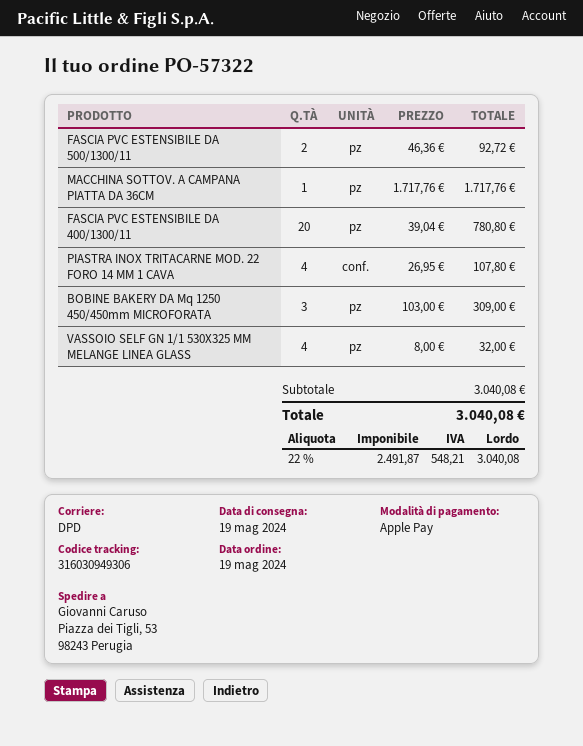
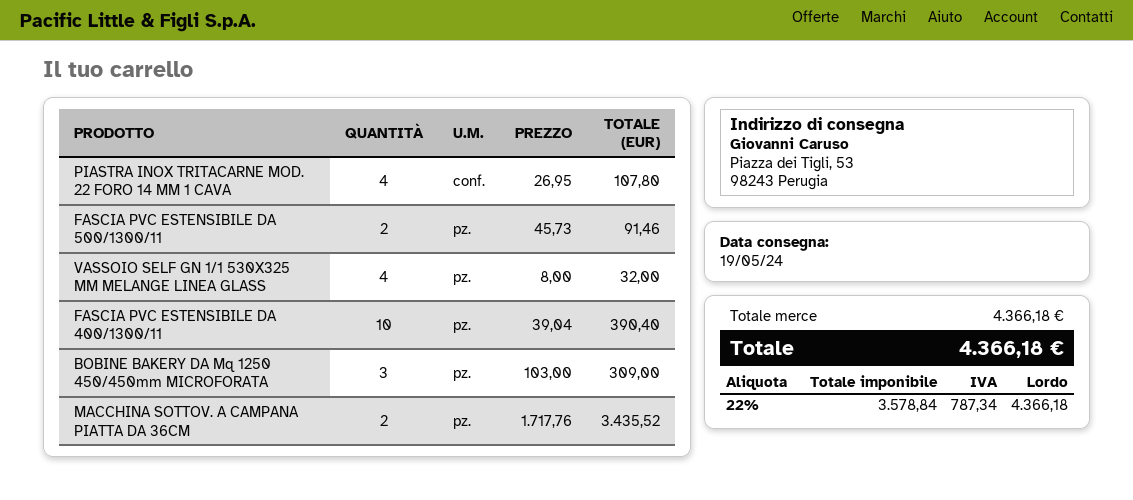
FASCIA PVC ESTENSIBILE DA 500/1300/11: 2 x 46.36 = 92.72 -> 2 x 45.73 = 91.46
MACCHINA SOTTOV. A CAMPANA PIATTA DA 36CM: 1 x 1717.76 = 1717.76 -> 2 x 1717.76 = 3435.52
FASCIA PVC ESTENSIBILE DA 400/1300/11: 20 x 39.04 = 780.80 -> 10 x 39.04 = 390.40
subtotal: 3040.08 -> 4366.18
net: 2491.87 -> 3578.84
tax: 22% = 548.21 -> 22% = 787.34
total: 3040.08 -> 4366.18

